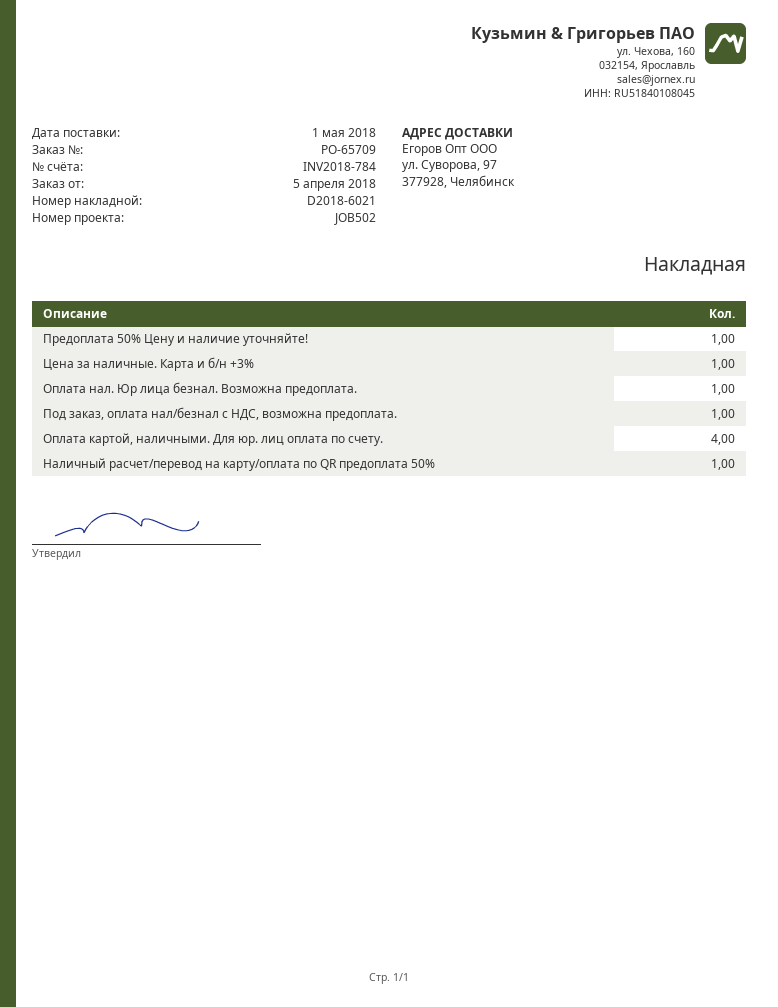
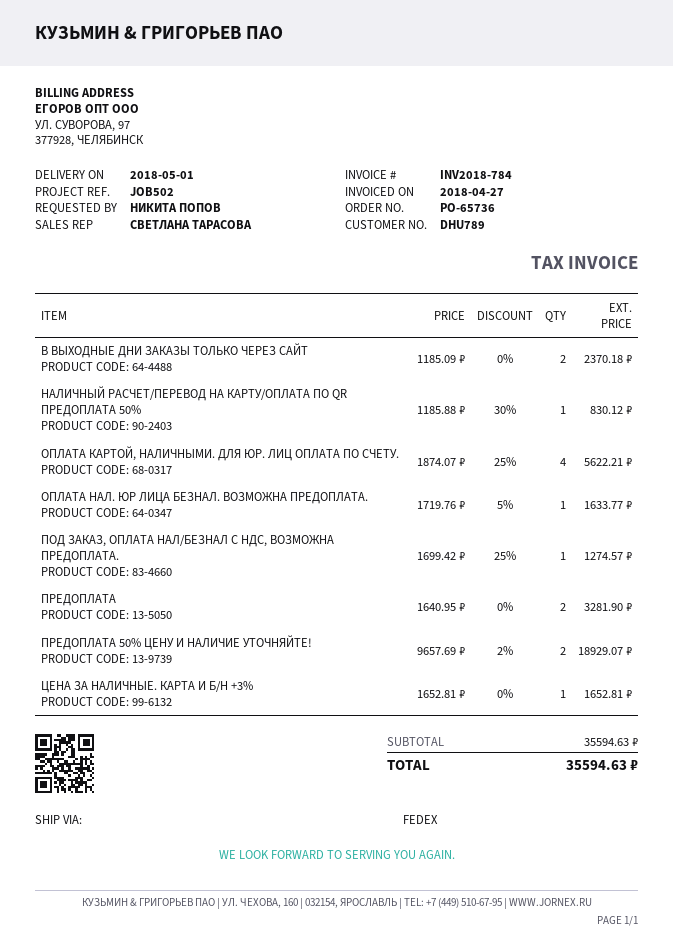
order number: PO-65709 -> PO-65736
Предоплата 50% Цену и наличие уточняйте!: 1 -> 2
В ВЫХОДНЫЕ ДНИ ЗАКАЗЫ ТОЛЬКО ЧЕРЕЗ САЙТ: none -> 2
ПРЕДОПЛАТА: none -> 2

